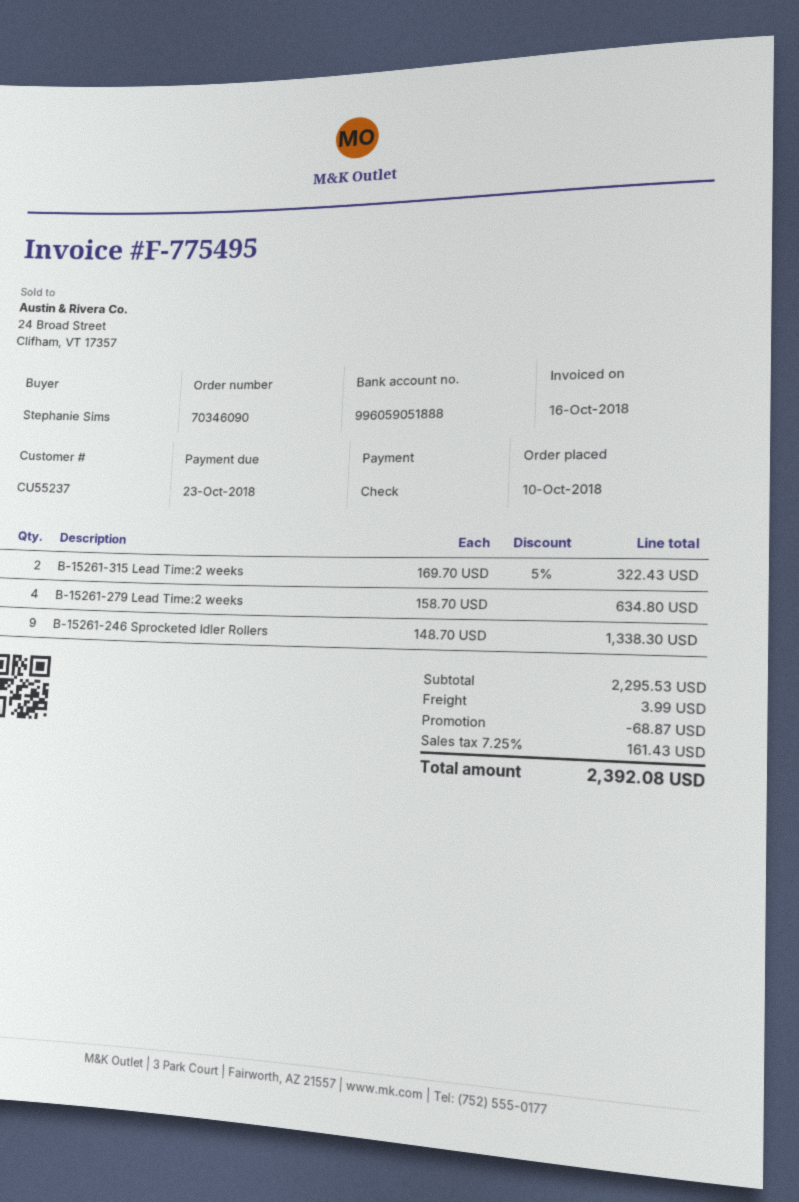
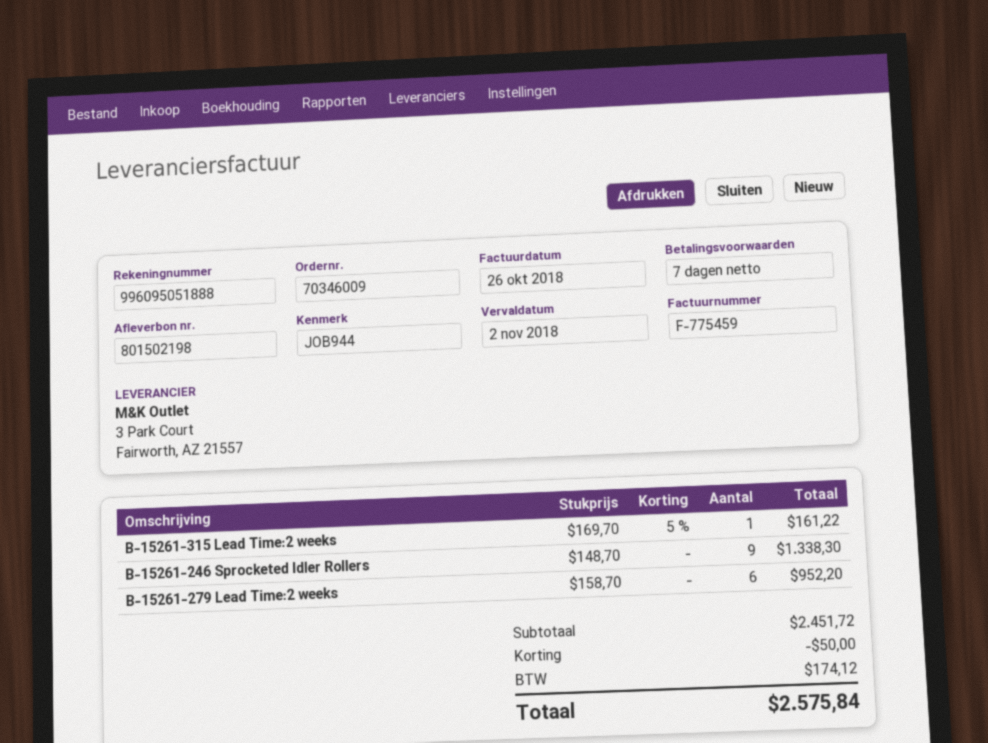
order number: 70346090 -> 70346009
invoice number: F-775495 -> F-775459
invoice date: 2018-10-16 -> 2018-10-26
due date: 2018-10-23 -> 2018-11-02
bank account: 996059051888 -> 996095051888
B-15261-315 Lead Time:2 weeks: 2 x 169.70 - 5% = 322.43 -> 1 x 169.70 - 5% = 161.22
B-15261-279 Lead Time:2 weeks: 4 x 158.70 = 634.80 -> 6 x 158.70 = 952.20
subtotal: 2295.53 -> 2451.72
discount: 68.87 -> 50.00
shipping: 3.99 -> none
tax: 161.43 -> 174.12
total: 2392.08 -> 2575.84

